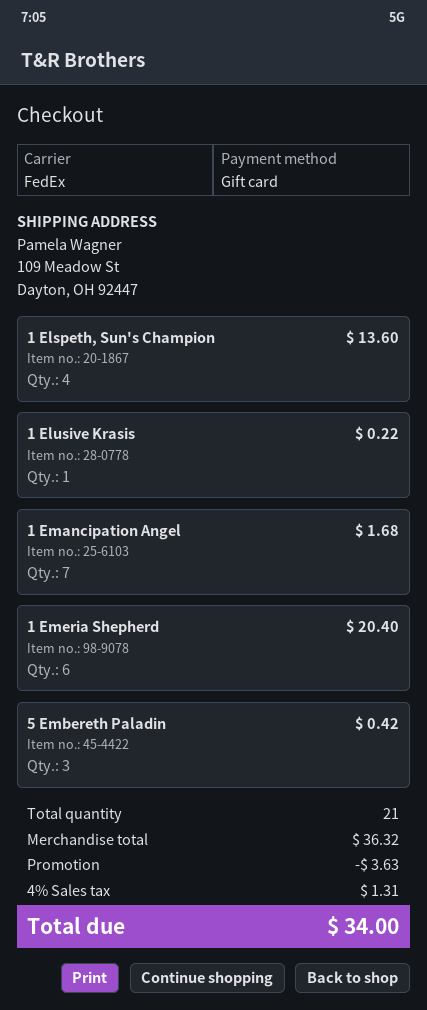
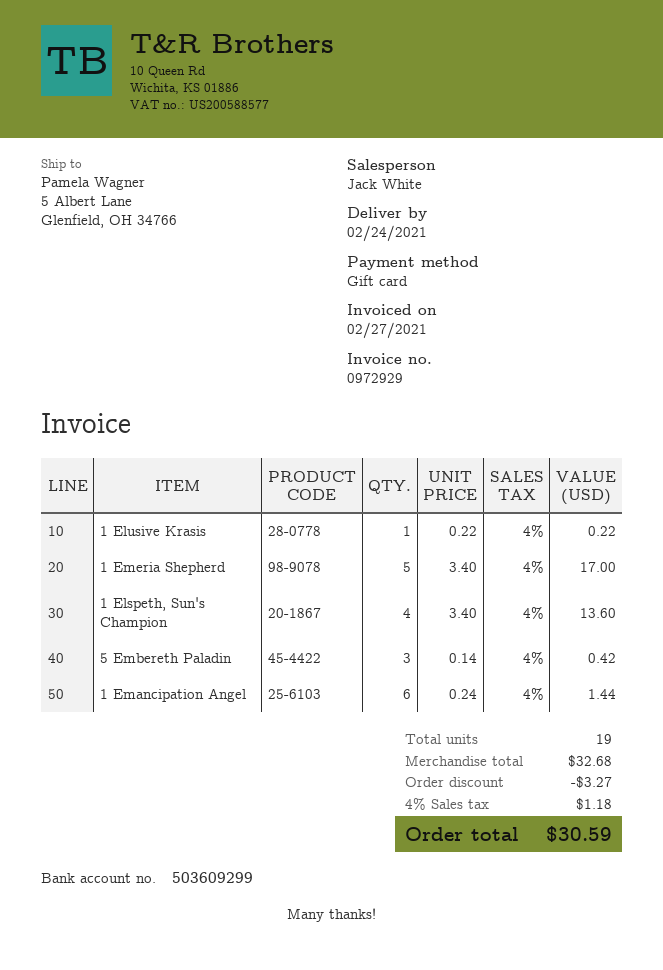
ship to: 109 Meadow St, Dayton, OH 92447 -> 5 Albert Lane, Glenfield, OH 34766
1 Emancipation Angel: 7 for 1.68 -> 6 for 1.44
1 Emeria Shepherd: 6 for 20.40 -> 5 for 17.00
total quantity: 21 -> 19
subtotal: 36.32 -> 32.68
discount: 3.63 -> 3.27
tax: 4% = 1.31 -> 4% = 1.18
total: 34.00 -> 30.59

